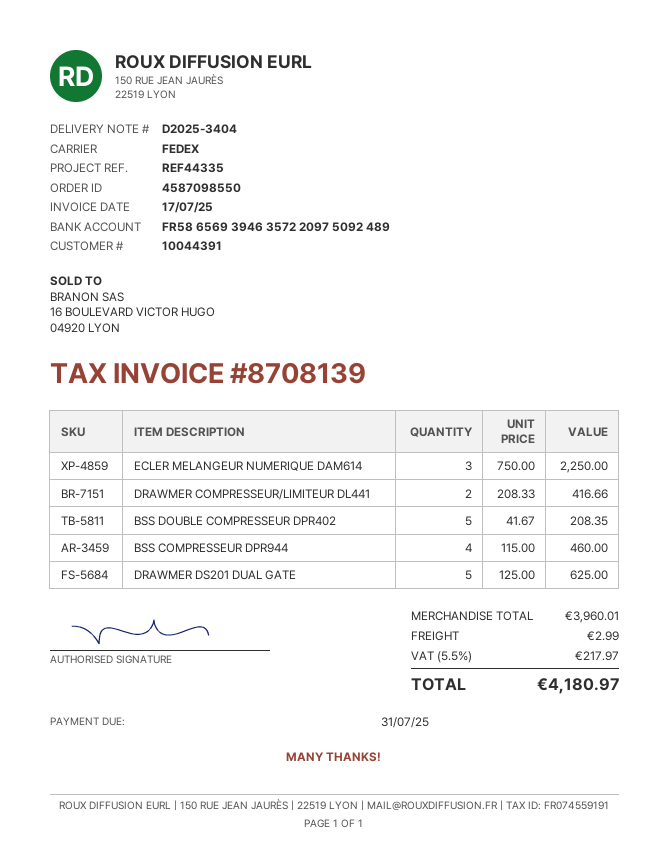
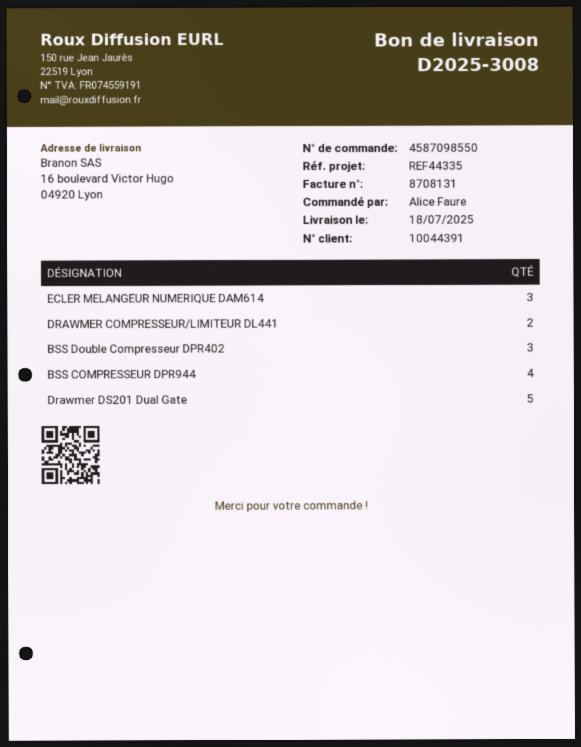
delivery note number: D2025-3404 -> D2025-3008
invoice number: 8708139 -> 8708131
BSS DOUBLE COMPRESSEUR DPR402: 5 -> 3

